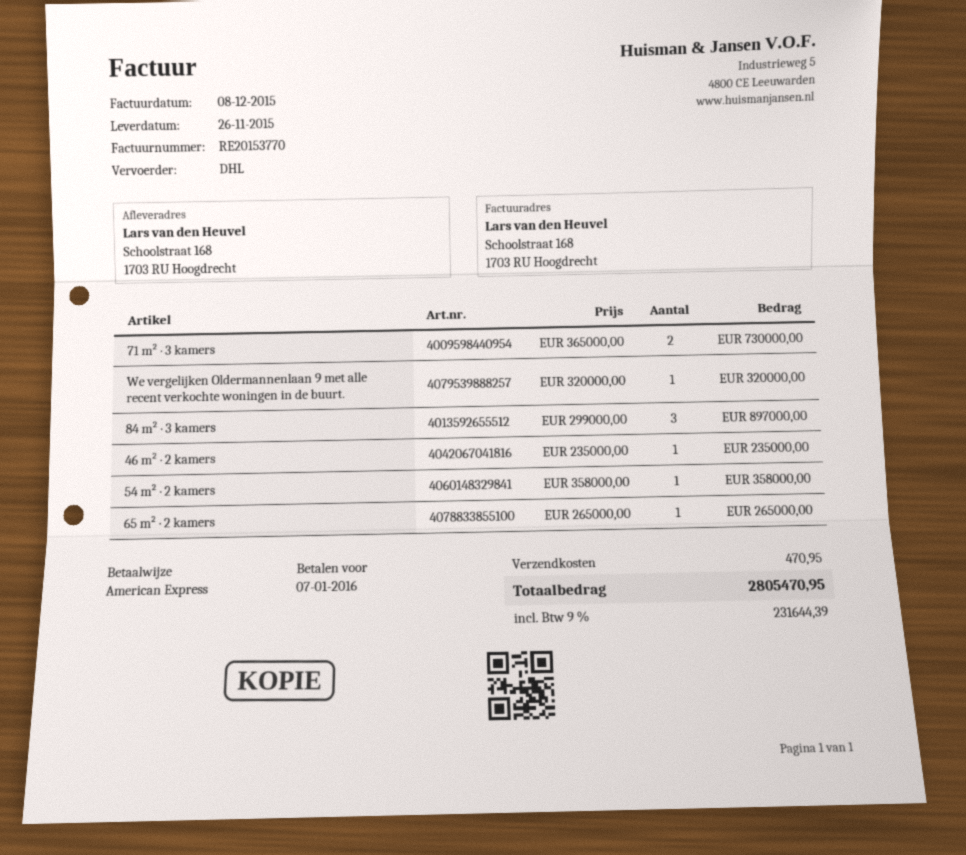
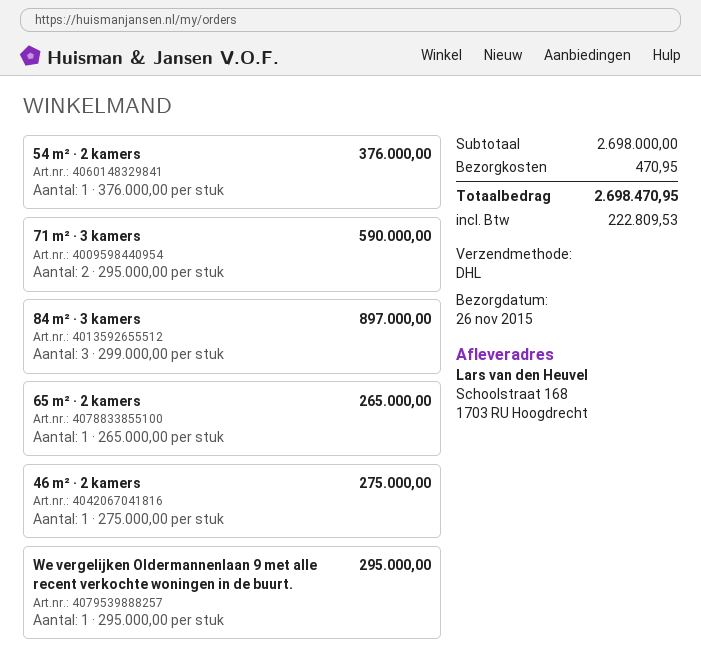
71 m² · 3 kamers: 2 x 365000.00 = 730000.00 -> 2 x 295000.00 = 590000.00
We vergelijken Oldermannenlaan 9 met alle recent verkochte woningen in de buurt.: 1 x 320000.00 = 320000.00 -> 1 x 295000.00 = 295000.00
46 m² · 2 kamers: 1 x 235000.00 = 235000.00 -> 1 x 275000.00 = 275000.00
54 m² · 2 kamers: 1 x 358000.00 = 358000.00 -> 1 x 376000.00 = 376000.00
tax: 231644.39 -> 222809.53
total: 2805470.95 -> 2698470.95

